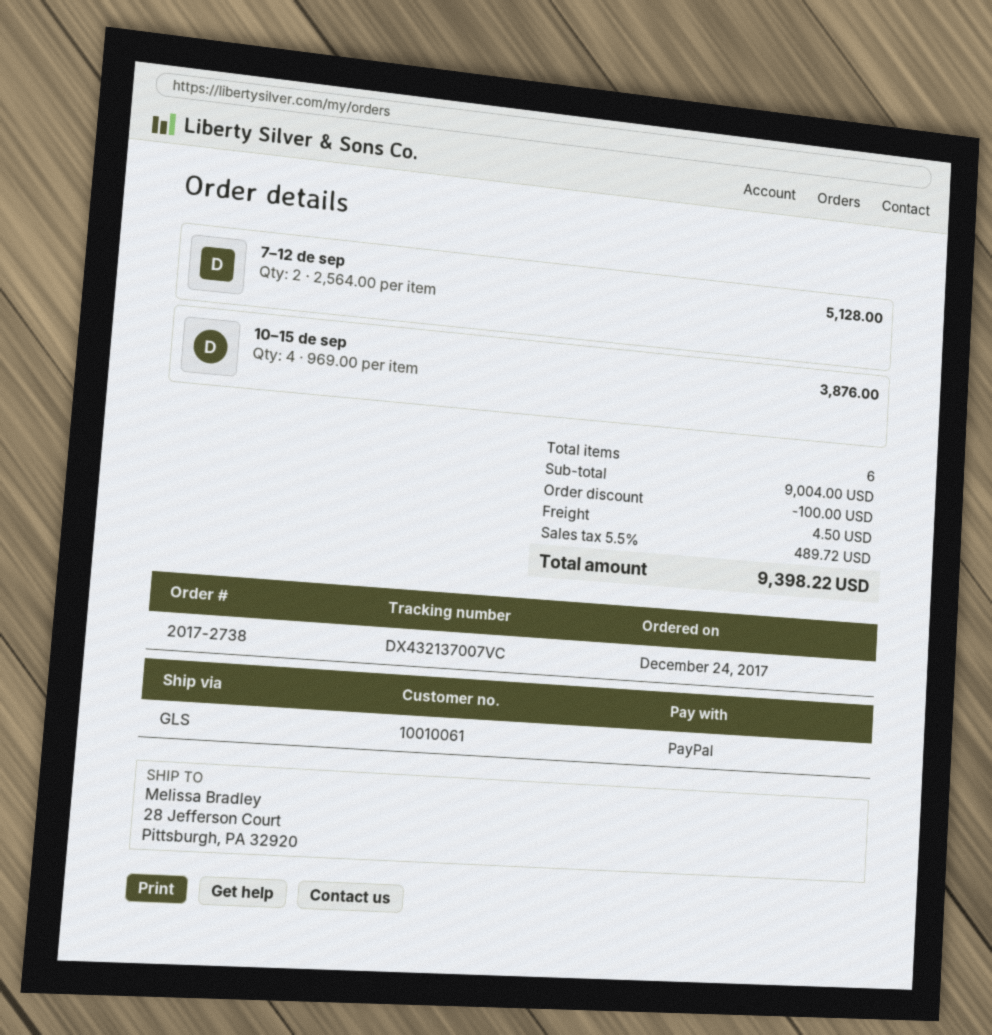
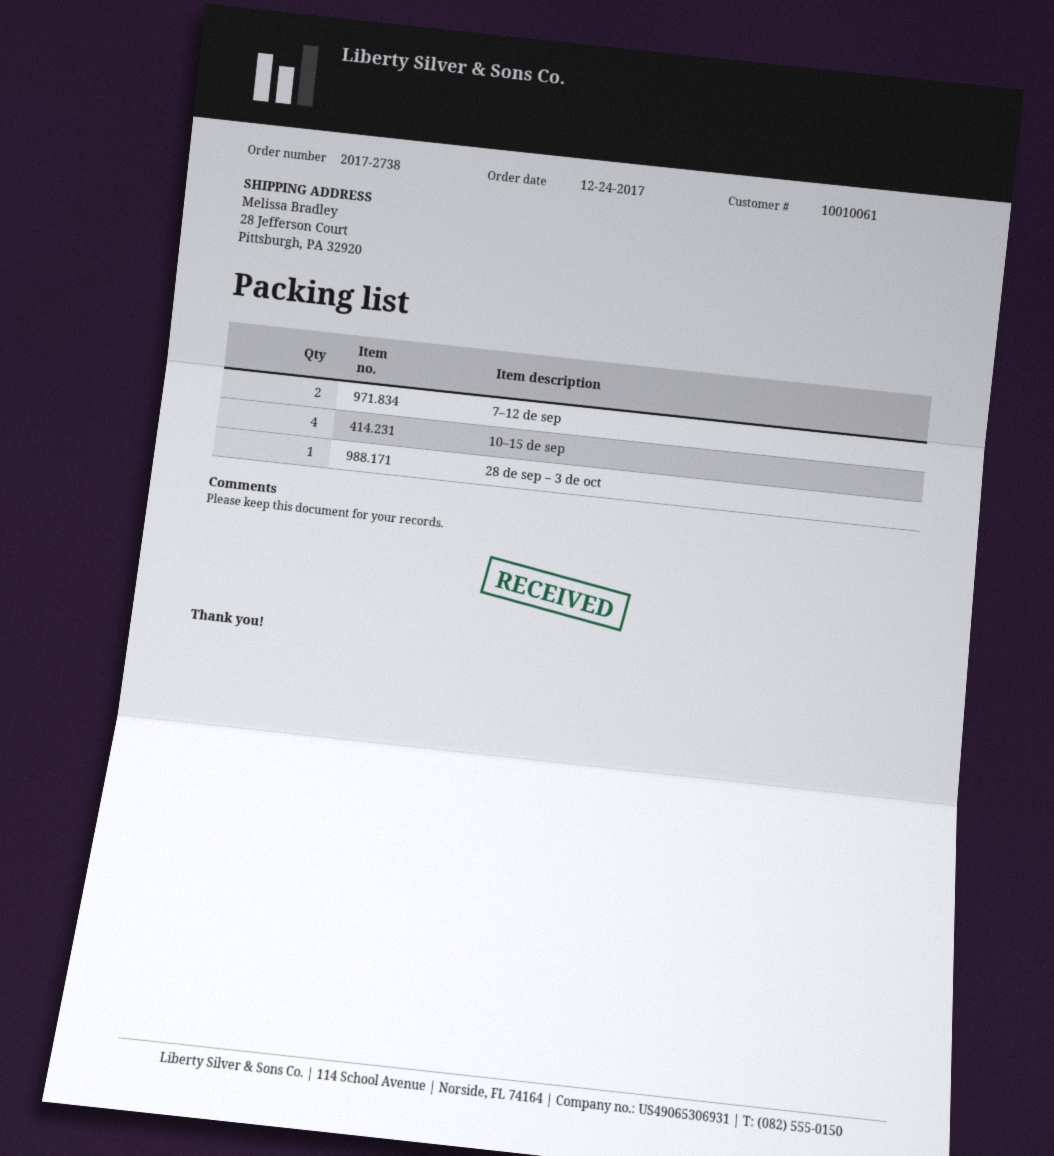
28 de sep – 3 de oct: none -> 1

